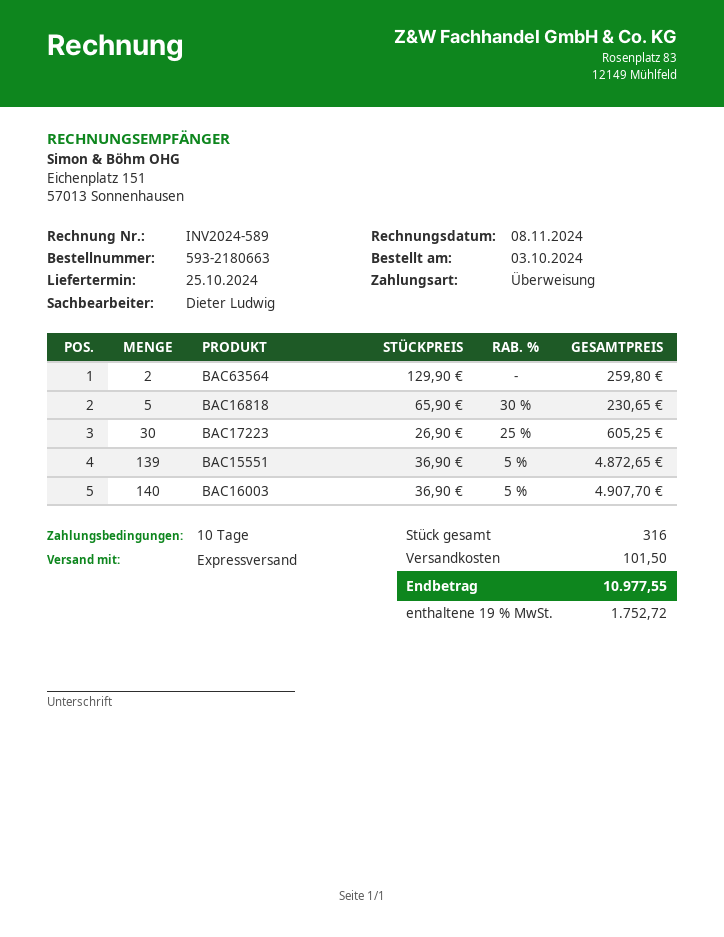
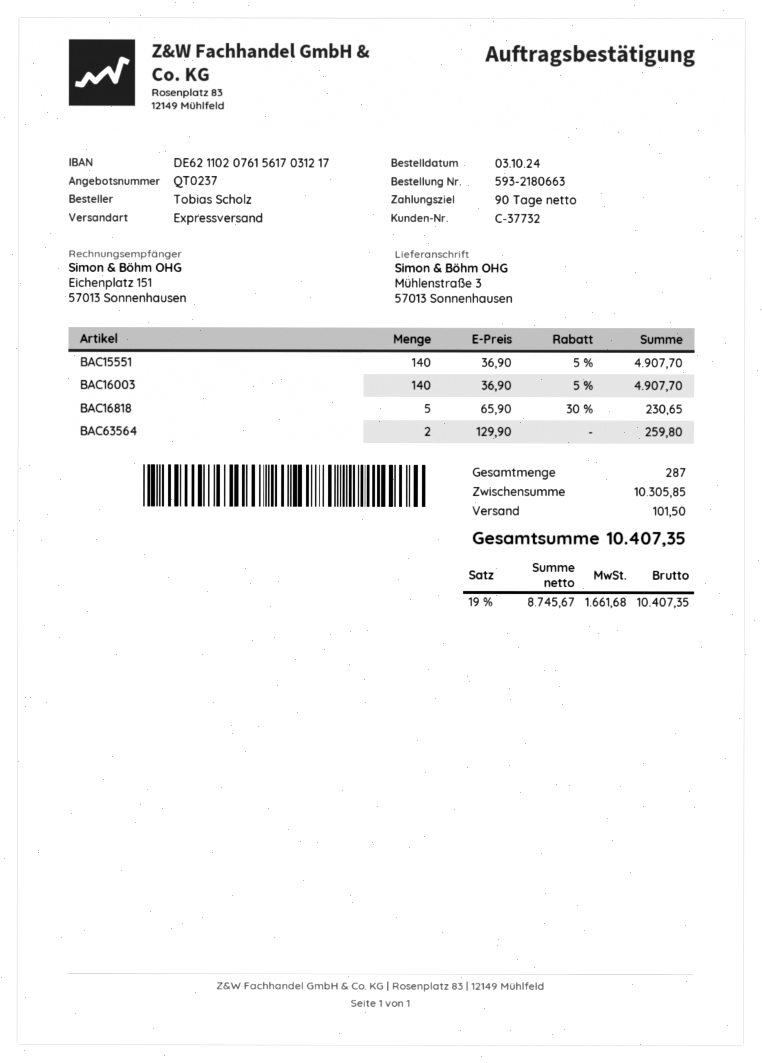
payment terms: 10 days -> 90 days
BAC17223: 30 x 26.90 - 25% = 605.25 -> none
BAC15551: 139 x 36.90 - 5% = 4872.65 -> 140 x 36.90 - 5% = 4907.70
total quantity: 316 -> 287
tax: 19% = 1752.72 -> 19% = 1661.68
total: 10977.55 -> 10407.35

